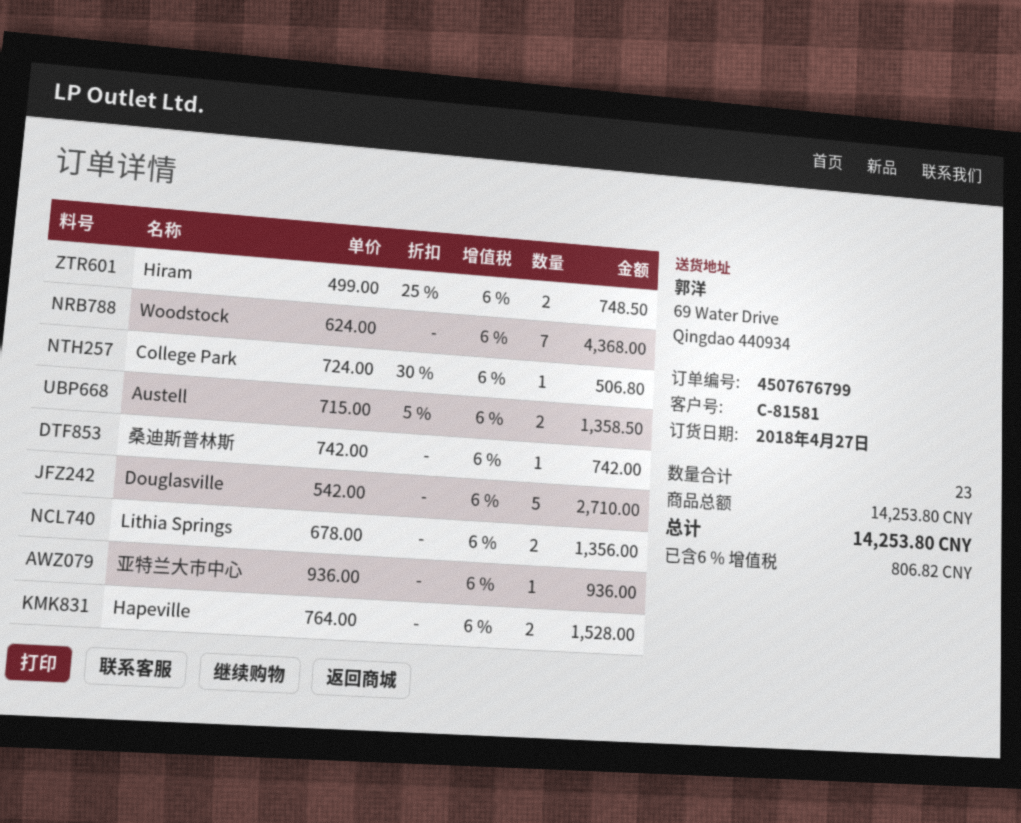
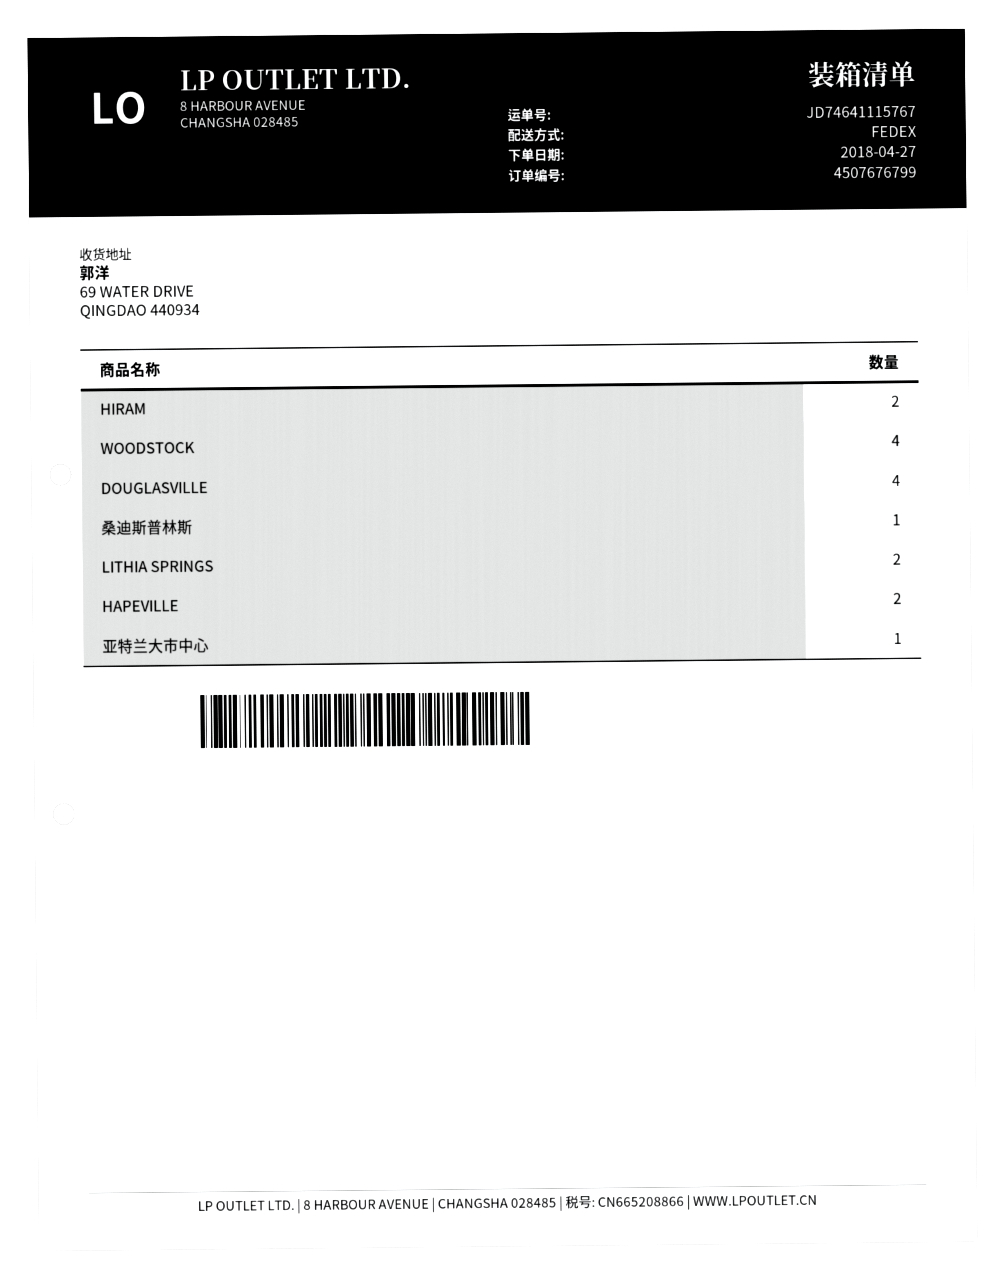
Woodstock: 7 -> 4
College Park: 1 -> none
Austell: 2 -> none
Douglasville: 5 -> 4

